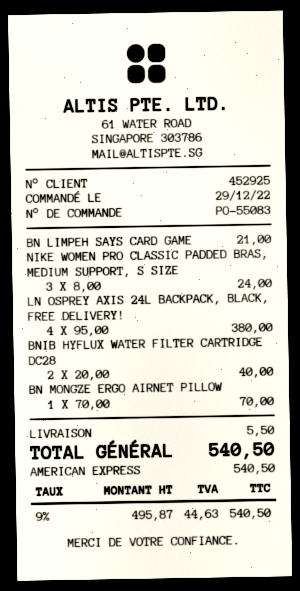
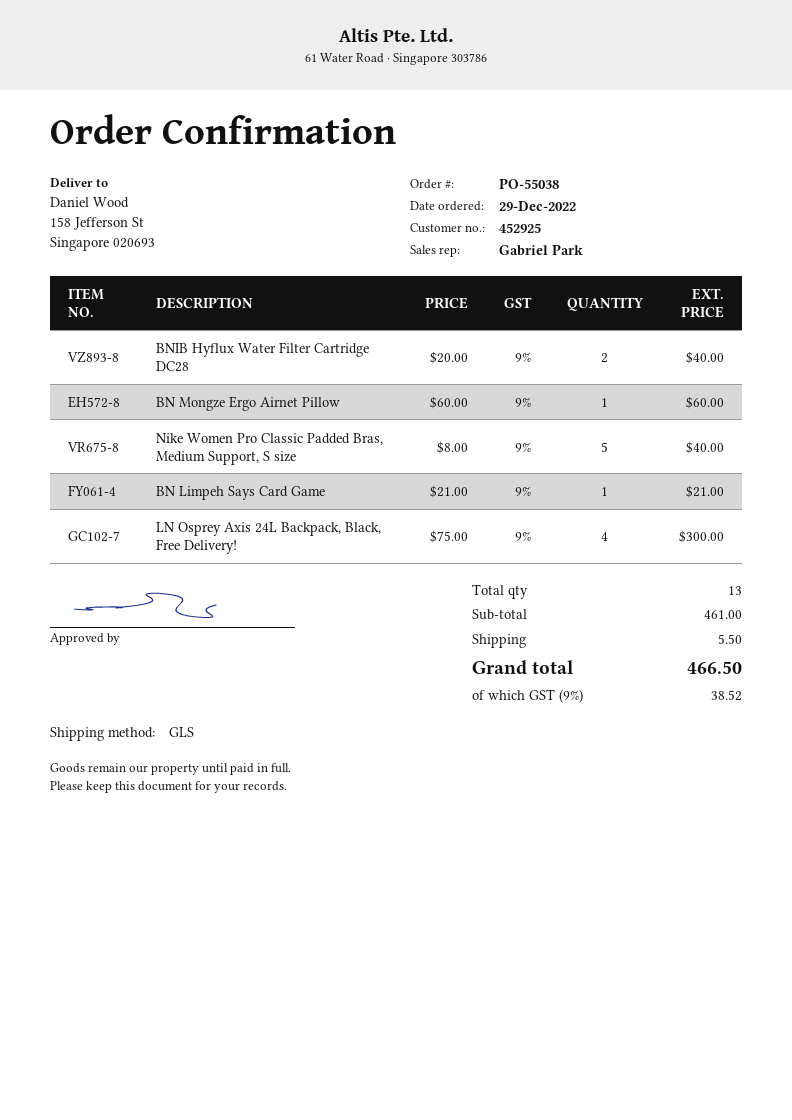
order number: PO-55083 -> PO-55038
NIKE WOMEN PRO CLASSIC PADDED BRAS, MEDIUM SUPPORT, S SIZE: 3 x 8.00 = 24.00 -> 5 x 8.00 = 40.00
LN OSPREY AXIS 24L BACKPACK, BLACK, FREE DELIVERY!: 4 x 95.00 = 380.00 -> 4 x 75.00 = 300.00
BN MONGZE ERGO AIRNET PILLOW: 1 x 70.00 = 70.00 -> 1 x 60.00 = 60.00
tax: 9% = 44.63 -> 9% = 38.52
total: 540.50 -> 466.50

